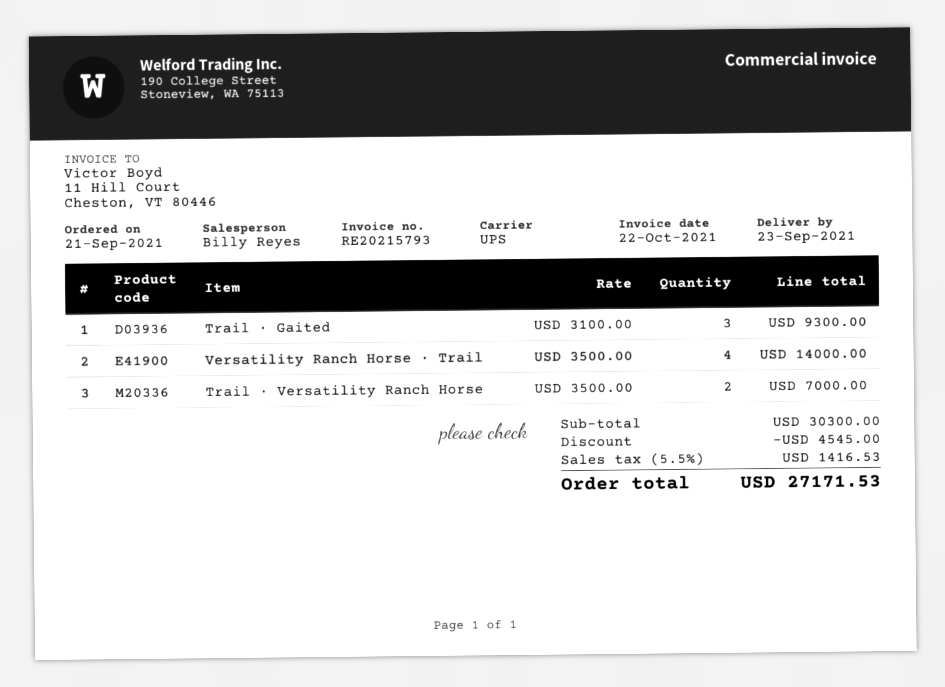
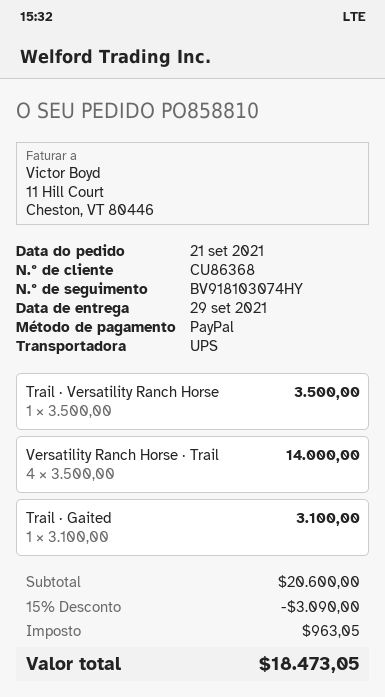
delivery date: 2021-09-23 -> 2021-09-29
Trail · Gaited: 3 x 3100.00 = 9300.00 -> 1 x 3100.00 = 3100.00
Trail · Versatility Ranch Horse: 2 x 3500.00 = 7000.00 -> 1 x 3500.00 = 3500.00
subtotal: 30300.00 -> 20600.00
discount: 4545.00 -> 3090.00
tax: 1416.53 -> 963.05
total: 27171.53 -> 18473.05

